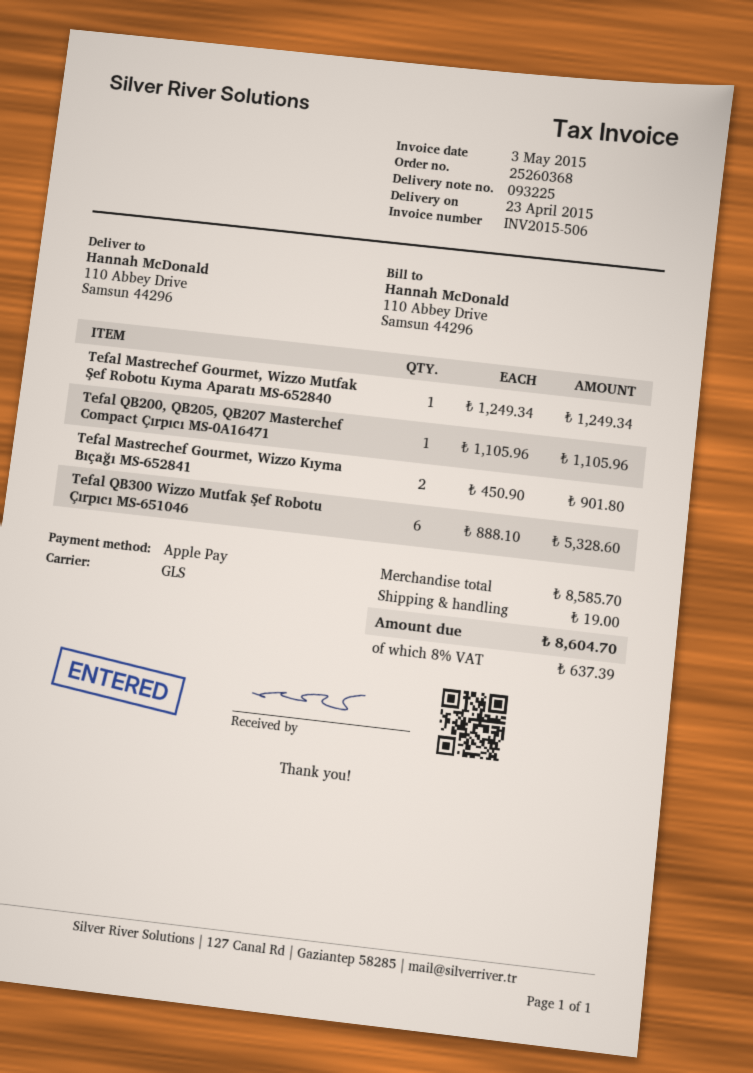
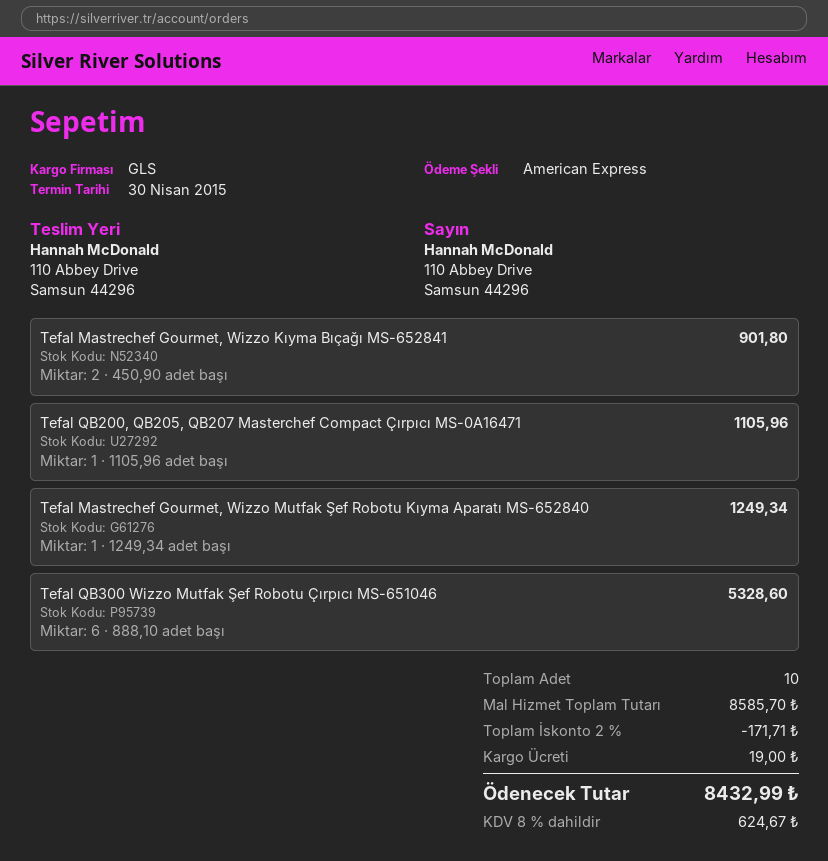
delivery date: 2015-04-23 -> 2015-04-30
payment method: Apple Pay -> American Express
discount: none -> 2% = 171.71
tax: 8% = 637.39 -> 8% = 624.67
total: 8604.70 -> 8432.99

